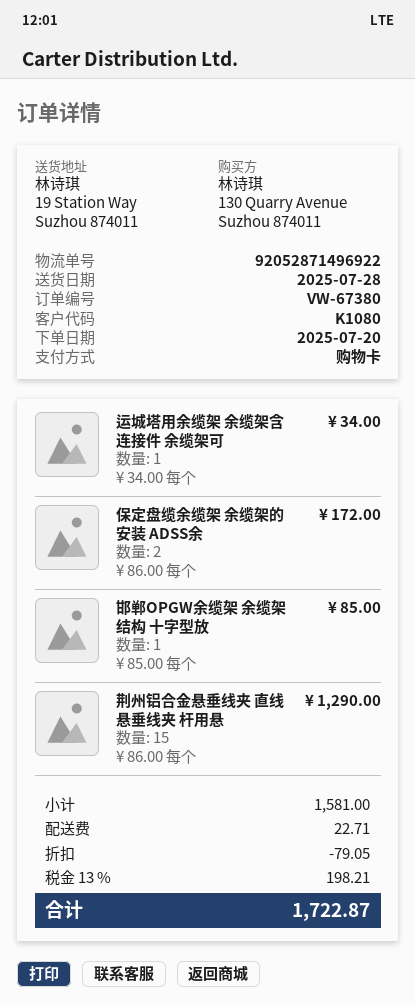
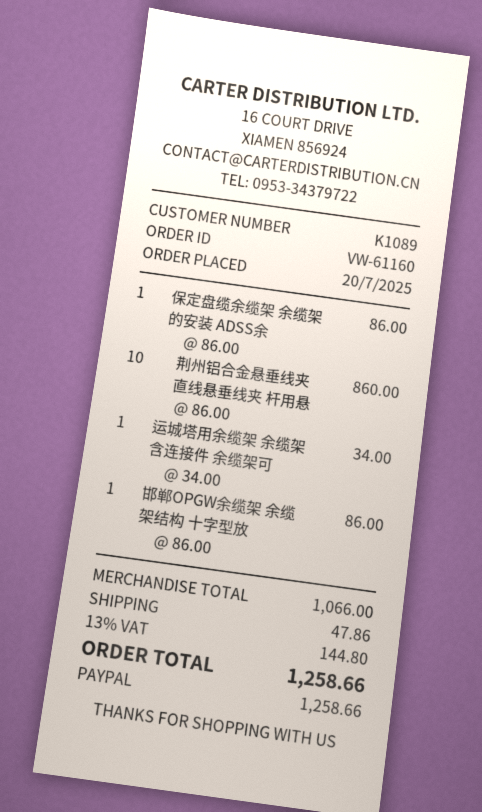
order number: VW-67380 -> VW-61160
customer number: K1080 -> K1089
payment method: gift card -> PayPal
保定盘缆余缆架 余缆架的安装 ADSS余: 2 x 86.00 = 172.00 -> 1 x 86.00 = 86.00
邯郸OPGW余缆架 余缆架结构 十字型放: 1 x 85.00 = 85.00 -> 1 x 86.00 = 86.00
荆州铝合金悬垂线夹 直线悬垂线夹 杆用悬: 15 x 86.00 = 1290.00 -> 10 x 86.00 = 860.00
subtotal: 1581.00 -> 1066.00
discount: 79.05 -> none
shipping: 22.71 -> 47.86
tax: 13% = 198.21 -> 13% = 144.80
total: 1722.87 -> 1258.66

